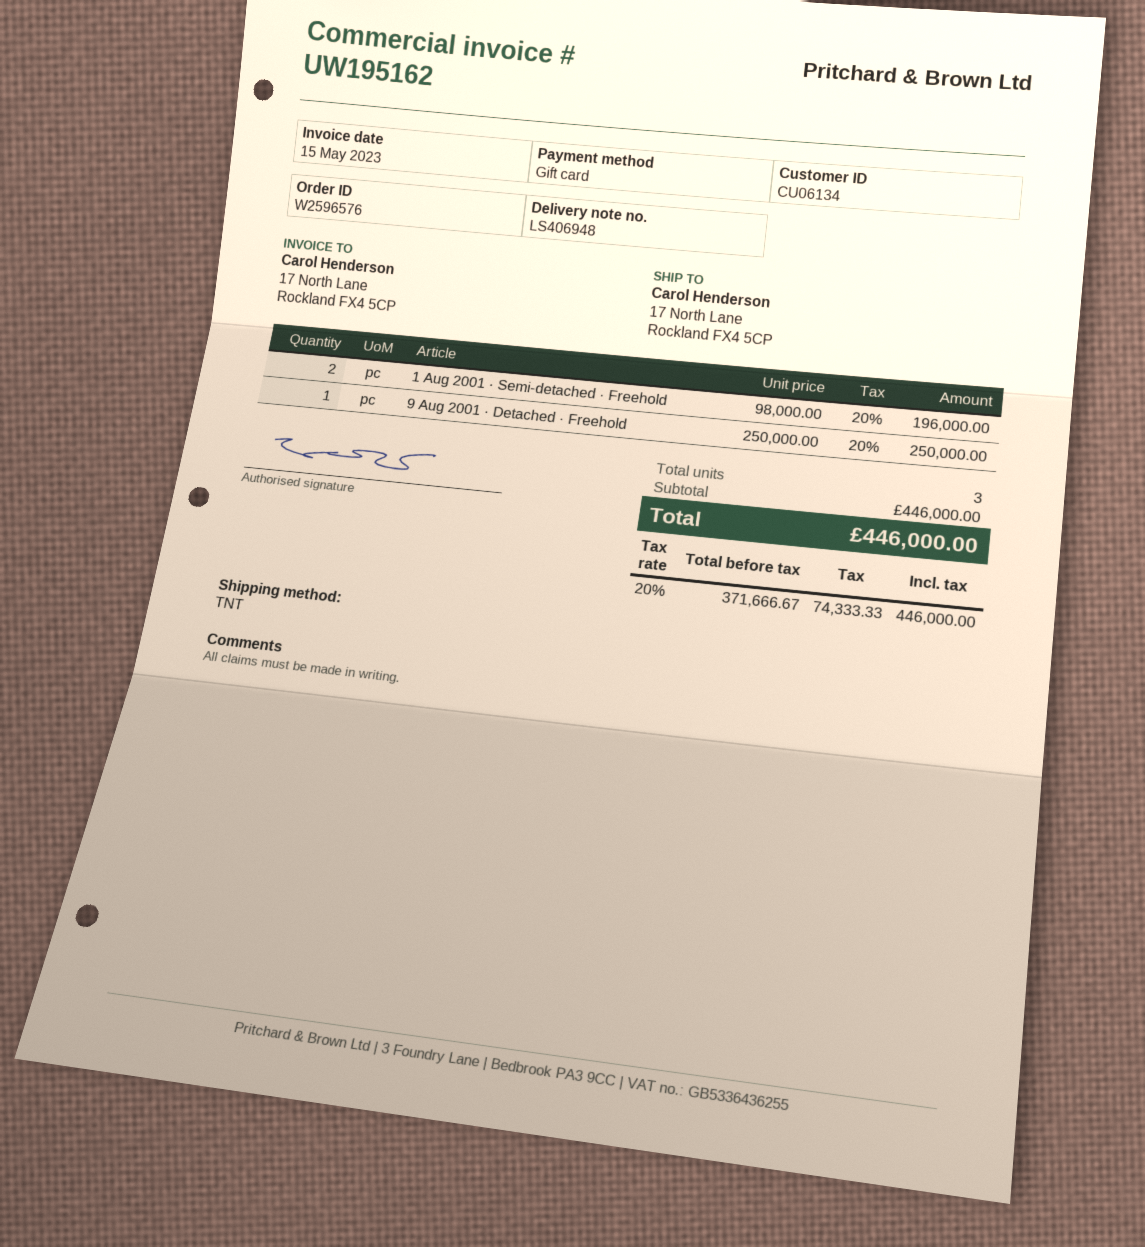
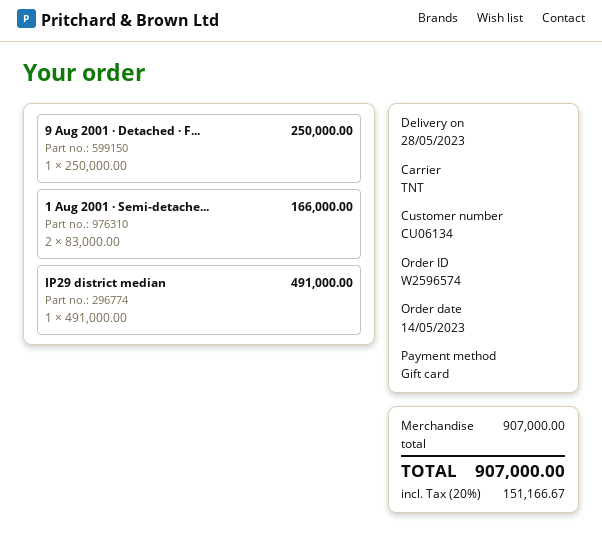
order number: W2596576 -> W2596574
1 Aug 2001 · Semi-detached · Freehold: 2 x 98000.00 = 196000.00 -> 2 x 83000.00 = 166000.00
IP29 district median: none -> 1 x 491000.00 = 491000.00
subtotal: 446000.00 -> 907000.00
tax: 20% = 74333.33 -> 20% = 151166.67
total: 446000.00 -> 907000.00

